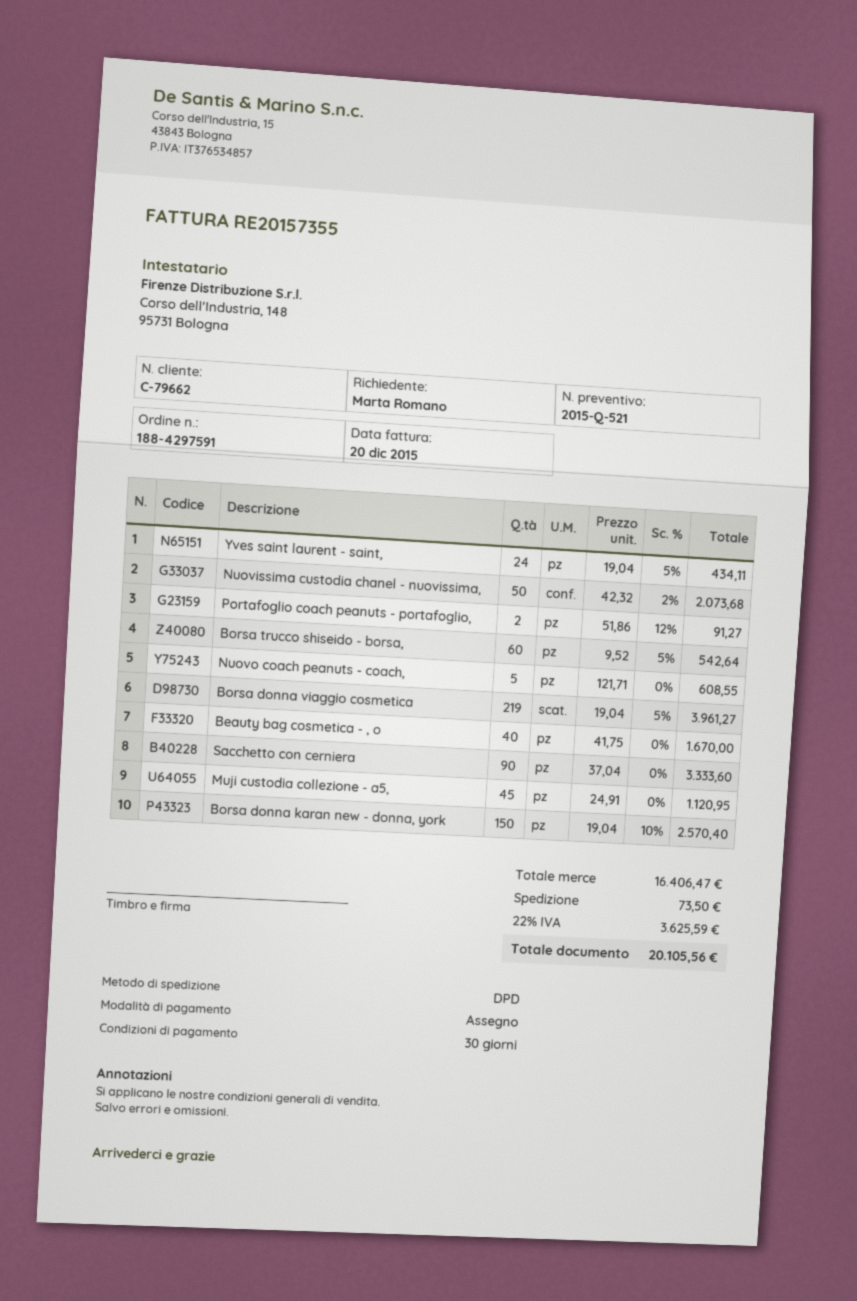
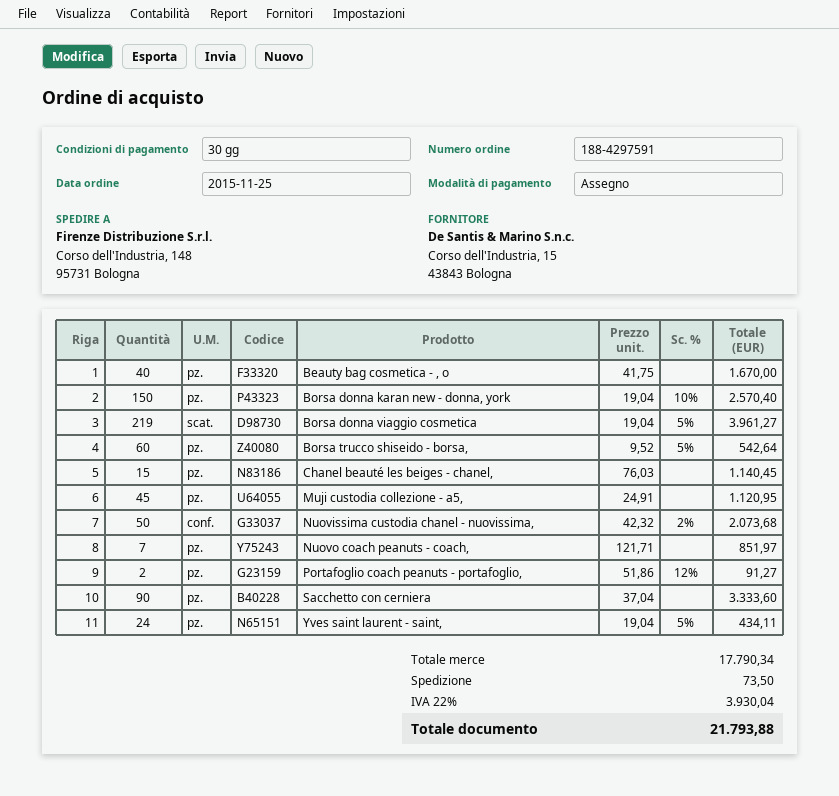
Nuovo coach peanuts - coach,: 5 x 121.71 = 608.55 -> 7 x 121.71 = 851.97
Chanel beauté les beiges - chanel,: none -> 15 x 76.03 = 1140.45
subtotal: 16406.47 -> 17790.34
tax: 22% = 3625.59 -> 22% = 3930.04
total: 20105.56 -> 21793.88

